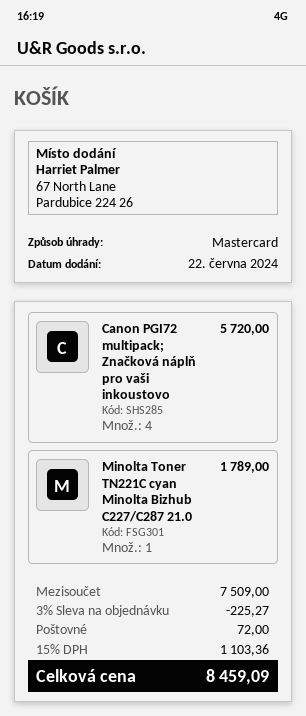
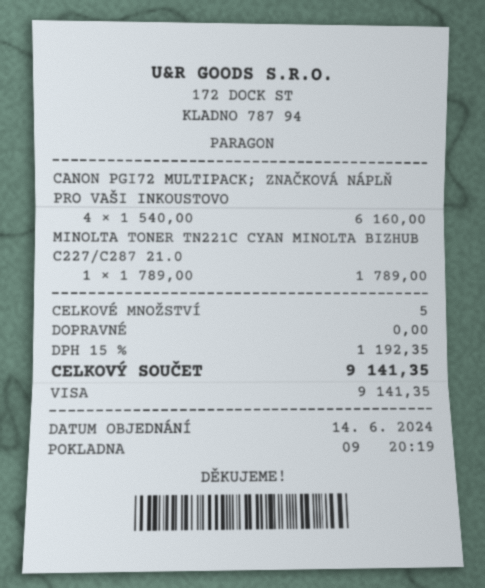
payment method: Mastercard -> Visa
Canon PGI72 multipack; Značková náplň pro vaši inkoustovo: 4 for 5720.00 -> 4 for 6160.00
discount: 3% = 225.27 -> none
shipping: 72.00 -> 0.00
tax: 15% = 1103.36 -> 15% = 1192.35
total: 8459.09 -> 9141.35

